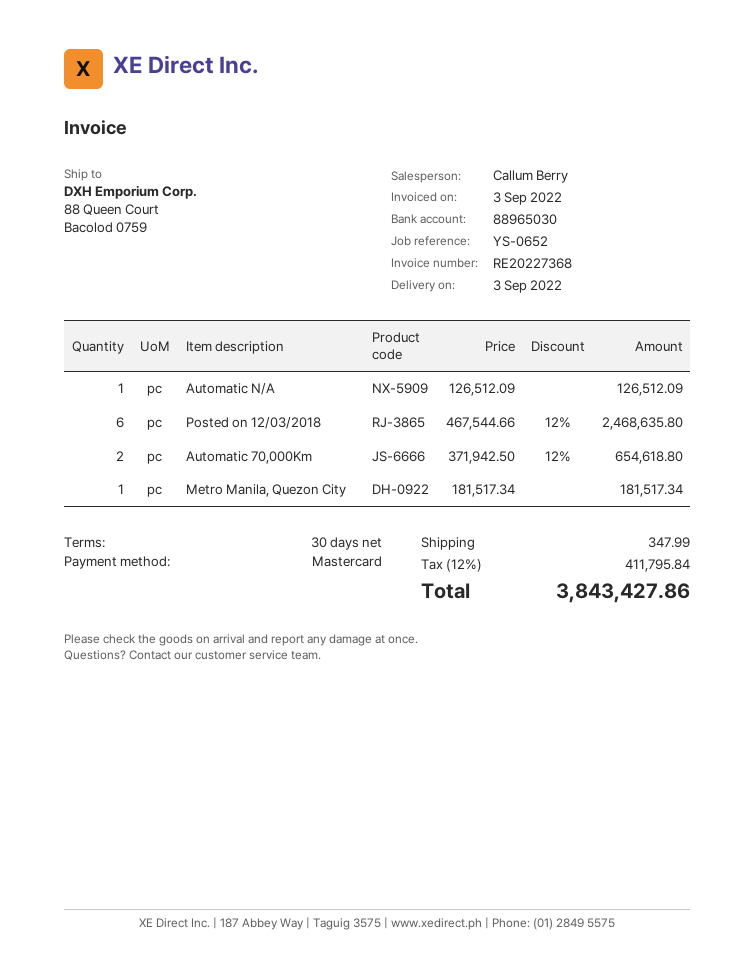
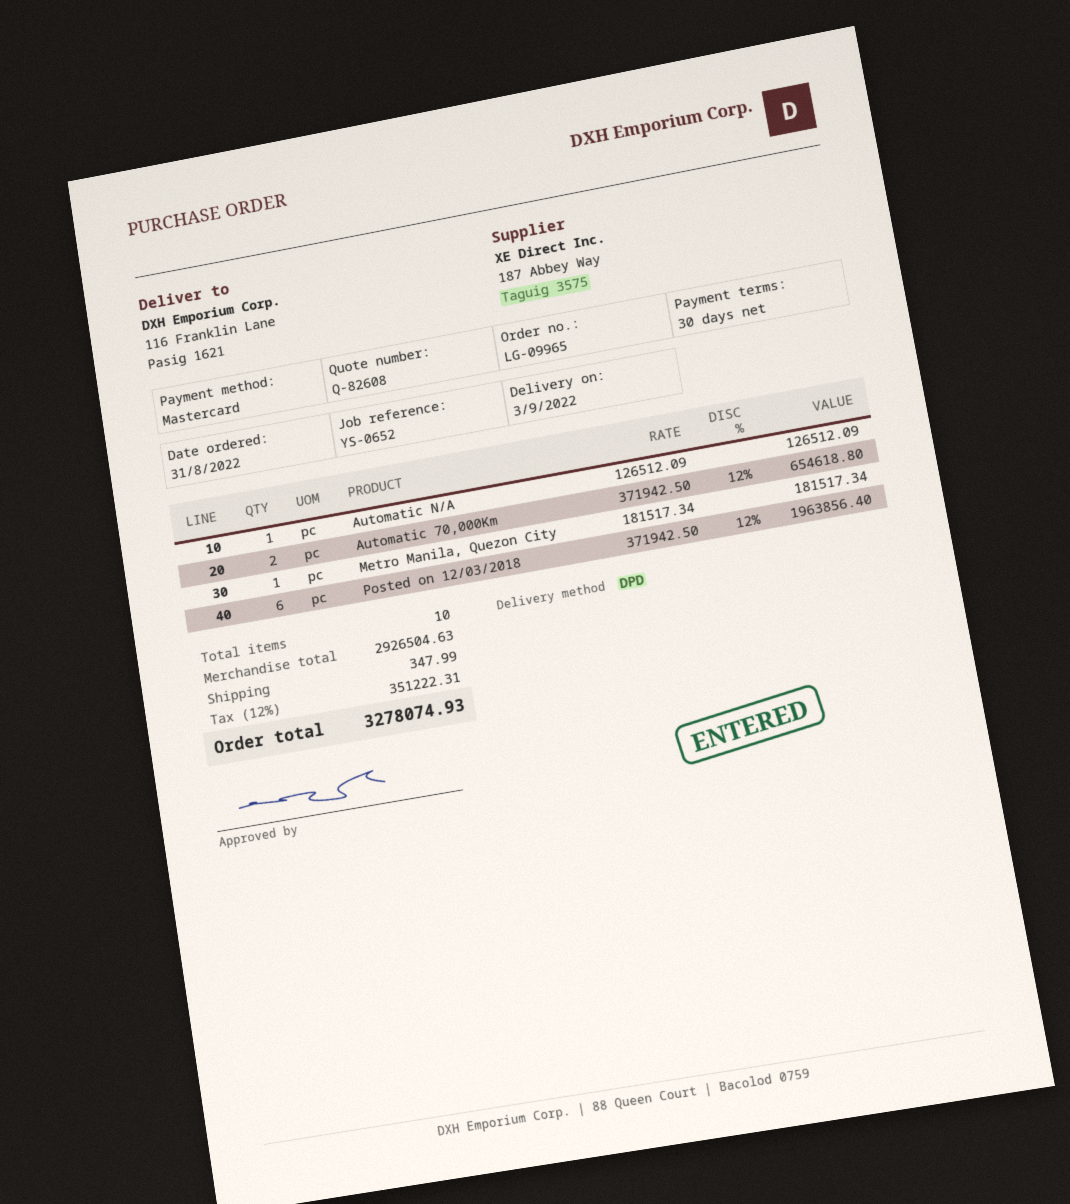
ship to: 88 Queen Court, Bacolod 0759 -> 116 Franklin Lane, Pasig 1621
Posted on 12/03/2018: 6 x 467544.66 - 12% = 2468635.80 -> 6 x 371942.50 - 12% = 1963856.40
tax: 12% = 411795.84 -> 12% = 351222.31
total: 3843427.86 -> 3278074.93

